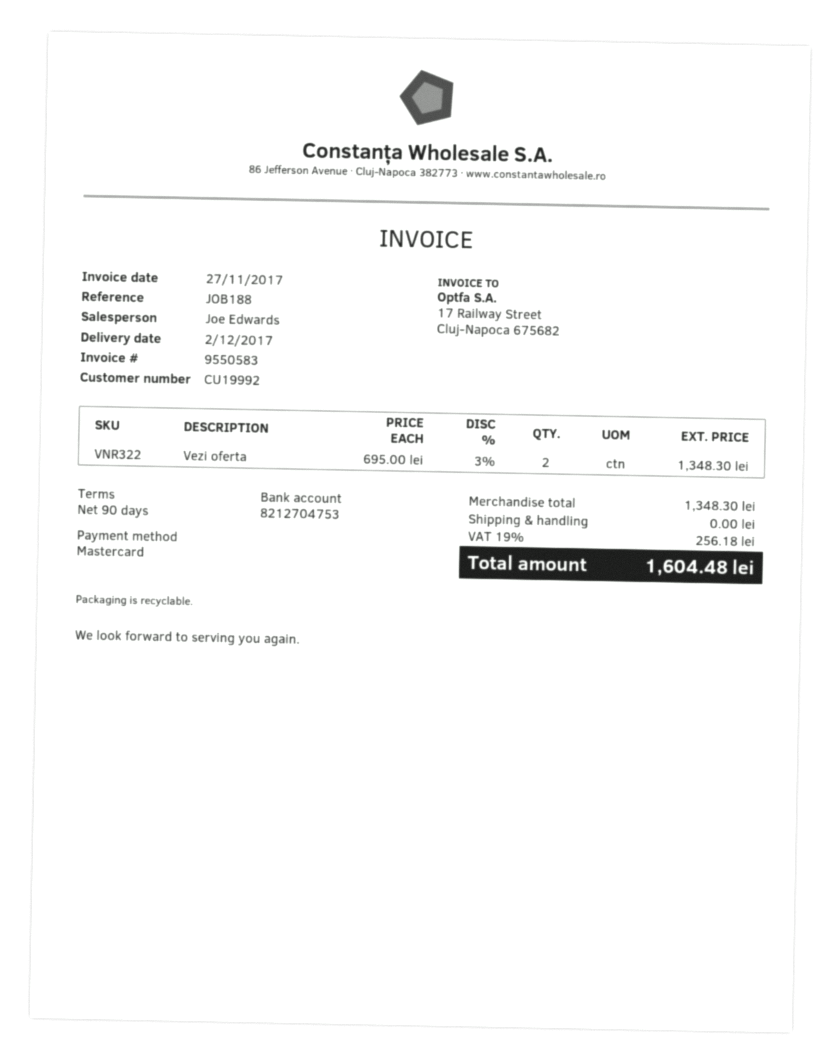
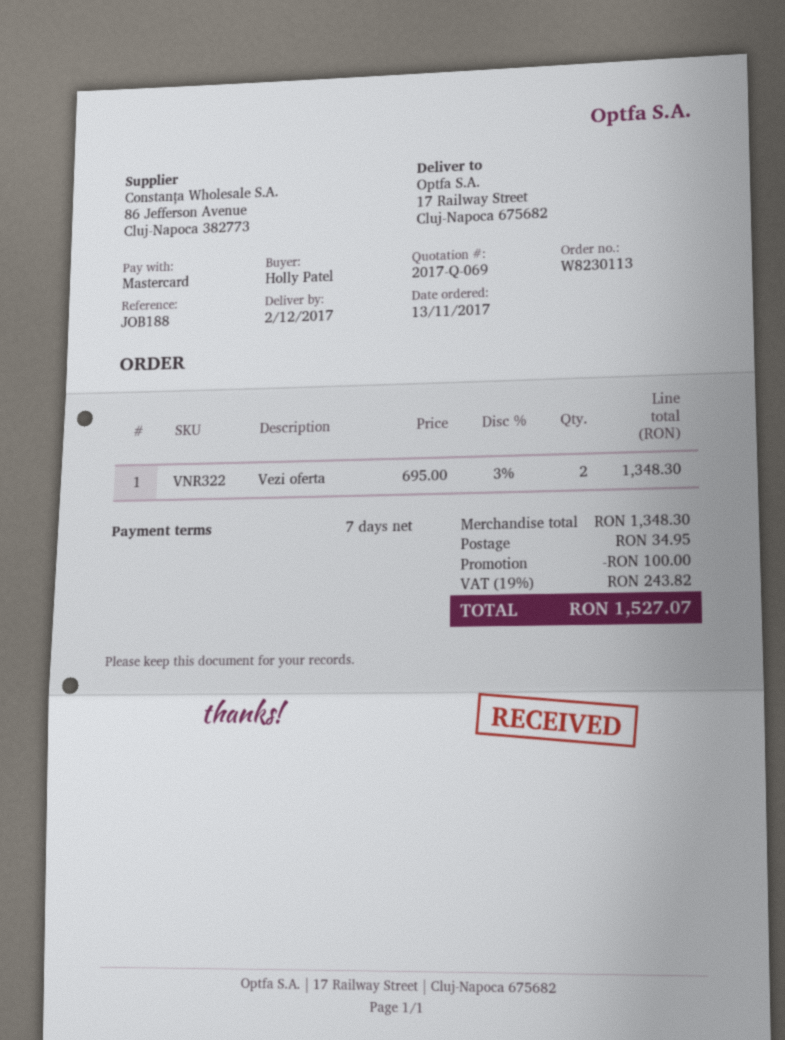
payment terms: 90 days -> 7 days
discount: none -> 100.00
shipping: 0.00 -> 34.95
tax: 19% = 256.18 -> 19% = 243.82
total: 1604.48 -> 1527.07

